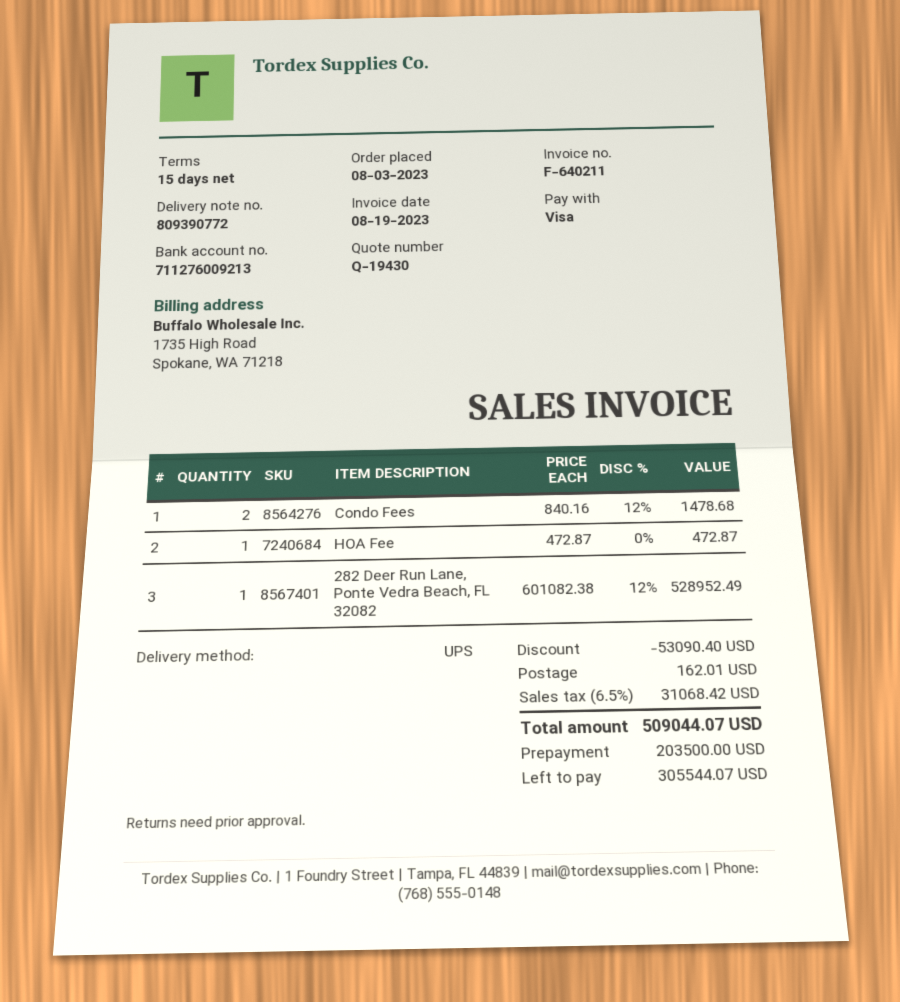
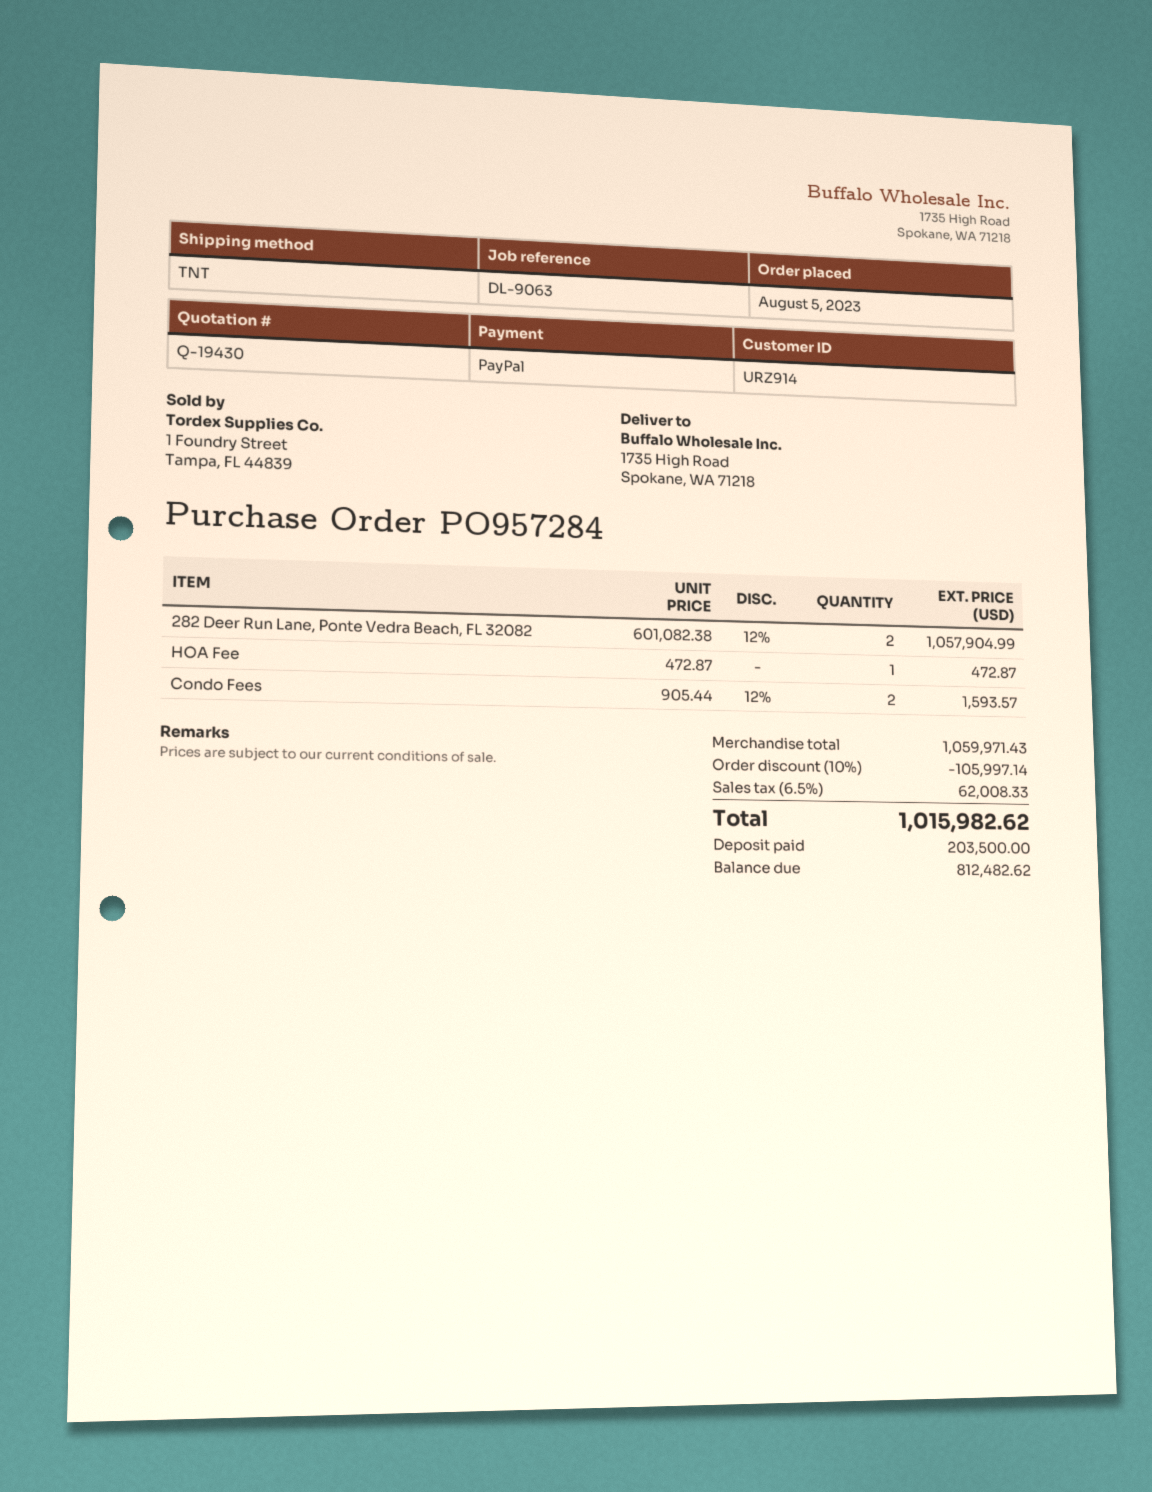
order date: 2023-08-03 -> 2023-08-05
payment method: Visa -> PayPal
shipping method: UPS -> TNT
Condo Fees: 2 x 840.16 - 12% = 1478.68 -> 2 x 905.44 - 12% = 1593.57
282 Deer Run Lane, Ponte Vedra Beach, FL 32082: 1 x 601082.38 - 12% = 528952.49 -> 2 x 601082.38 - 12% = 1057904.99
discount: 53090.40 -> 105997.14
shipping: 162.01 -> none
tax: 6.5% = 31068.42 -> 6.5% = 62008.33
total: 509044.07 -> 1015982.62
balance: 305544.07 -> 812482.62

